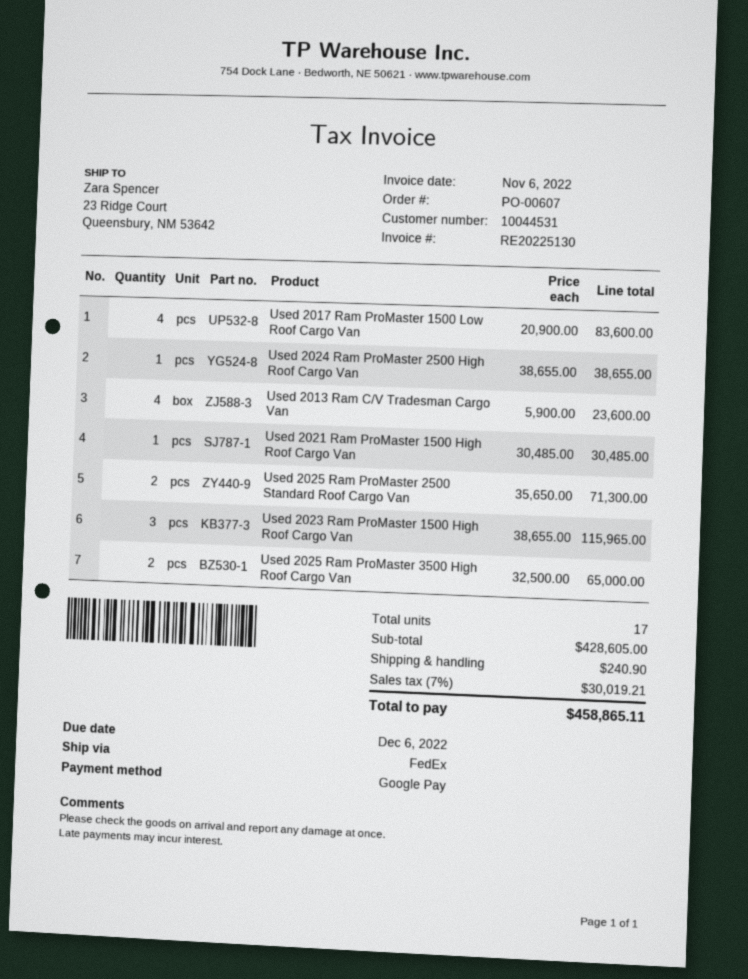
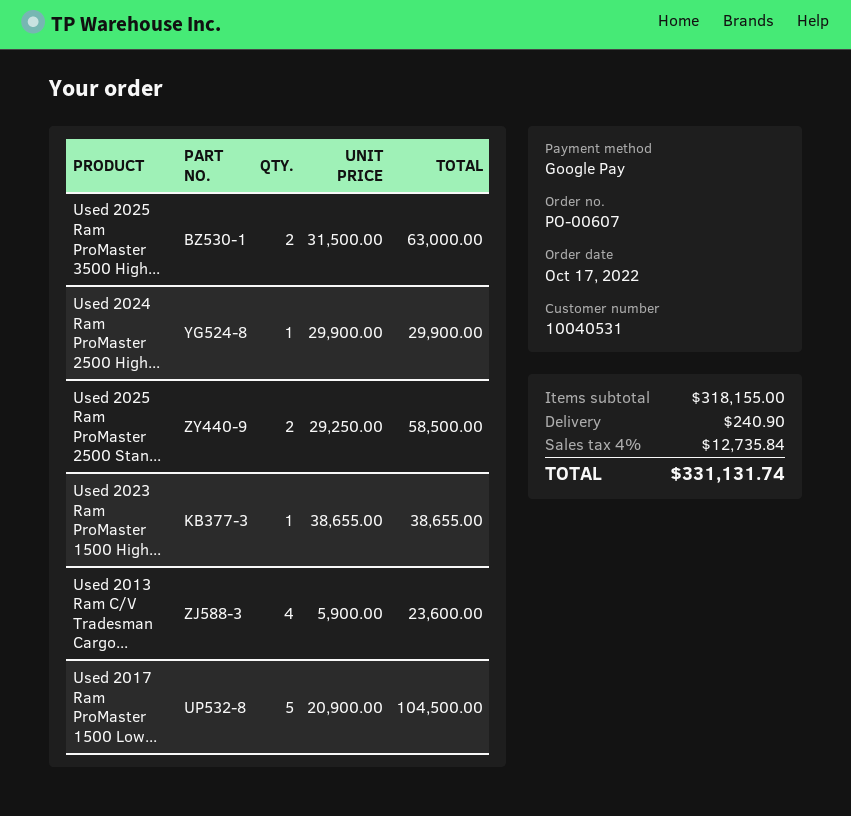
customer number: 10044531 -> 10040531
Used 2017 Ram ProMaster 1500 Low Roof Cargo Van: 4 x 20900.00 = 83600.00 -> 5 x 20900.00 = 104500.00
Used 2024 Ram ProMaster 2500 High Roof Cargo Van: 1 x 38655.00 = 38655.00 -> 1 x 29900.00 = 29900.00
Used 2021 Ram ProMaster 1500 High Roof Cargo Van: 1 x 30485.00 = 30485.00 -> none
Used 2025 Ram ProMaster 2500 Standard Roof Cargo Van: 2 x 35650.00 = 71300.00 -> 2 x 29250.00 = 58500.00
Used 2023 Ram ProMaster 1500 High Roof Cargo Van: 3 x 38655.00 = 115965.00 -> 1 x 38655.00 = 38655.00
Used 2025 Ram ProMaster 3500 High Roof Cargo Van: 2 x 32500.00 = 65000.00 -> 2 x 31500.00 = 63000.00
subtotal: 428605.00 -> 318155.00
tax: 7% = 30019.21 -> 4% = 12735.84
total: 458865.11 -> 331131.74

